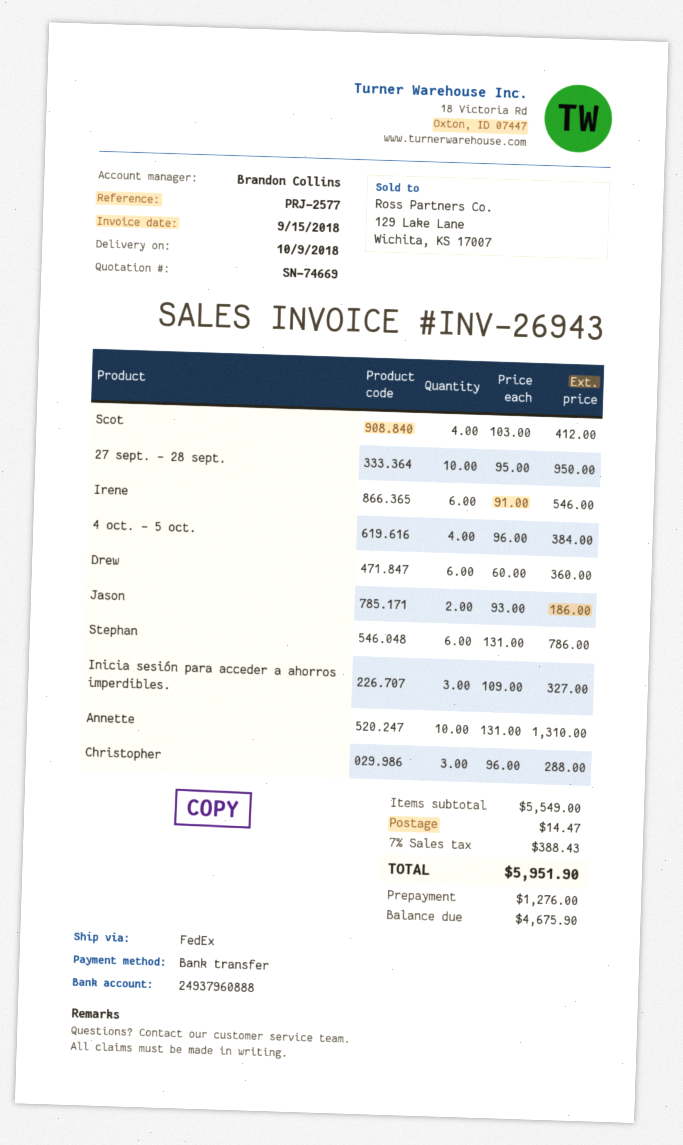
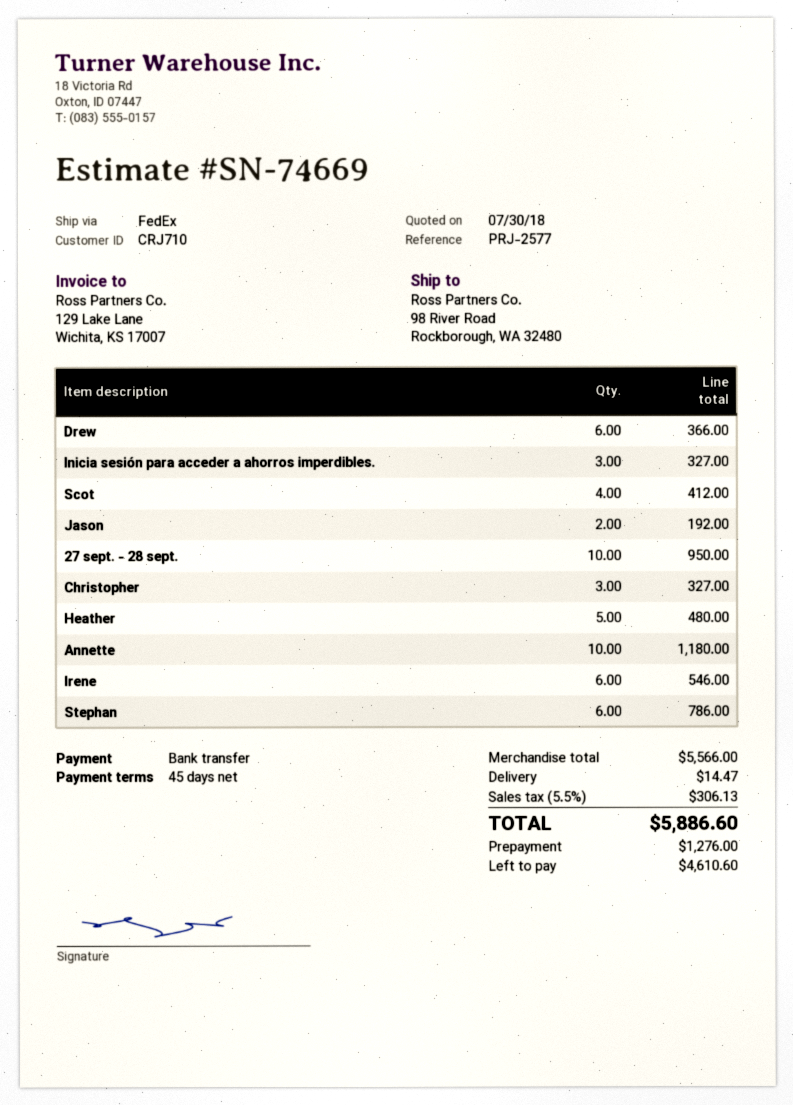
4 oct. - 5 oct.: 4 for 384.00 -> none
Drew: 6 for 360.00 -> 6 for 366.00
Jason: 2 for 186.00 -> 2 for 192.00
Annette: 10 for 1310.00 -> 10 for 1180.00
Christopher: 3 for 288.00 -> 3 for 327.00
Heather: none -> 5 for 480.00
subtotal: 5549.00 -> 5566.00
tax: 7% = 388.43 -> 5.5% = 306.13
total: 5951.90 -> 5886.60
balance: 4675.90 -> 4610.60

